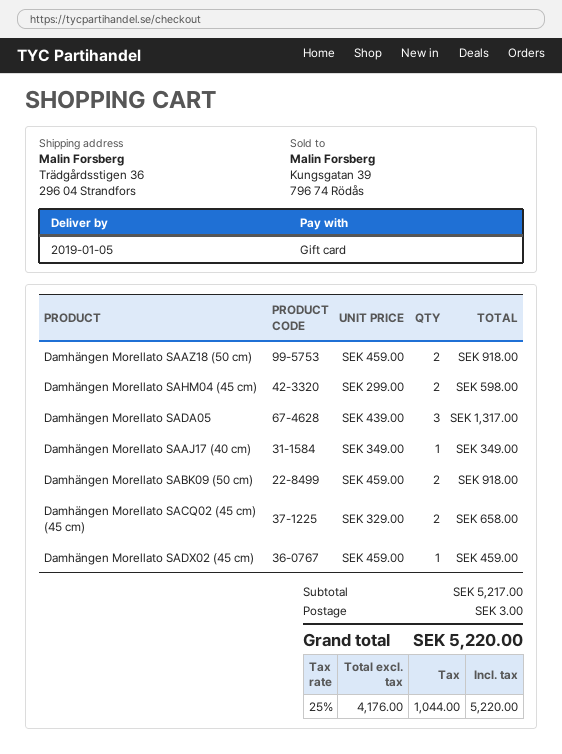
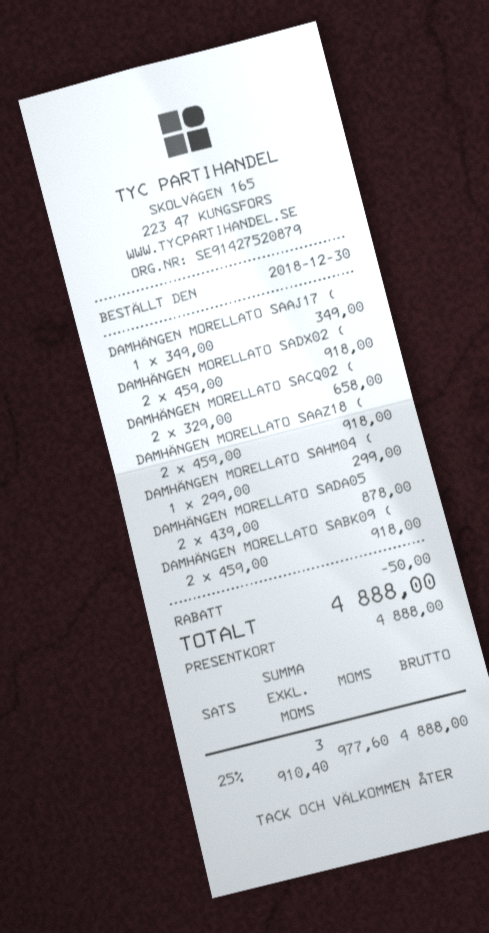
Damhängen Morellato SAHM04 (45 cm): 2 x 299.00 = 598.00 -> 1 x 299.00 = 299.00
Damhängen Morellato SADA05: 3 x 439.00 = 1317.00 -> 2 x 439.00 = 878.00
Damhängen Morellato SADX02 (45 cm): 1 x 459.00 = 459.00 -> 2 x 459.00 = 918.00
discount: none -> 50.00
shipping: 3.00 -> none
net: 4176.00 -> 3910.40
tax: 25% = 1044.00 -> 25% = 977.60
total: 5220.00 -> 4888.00

